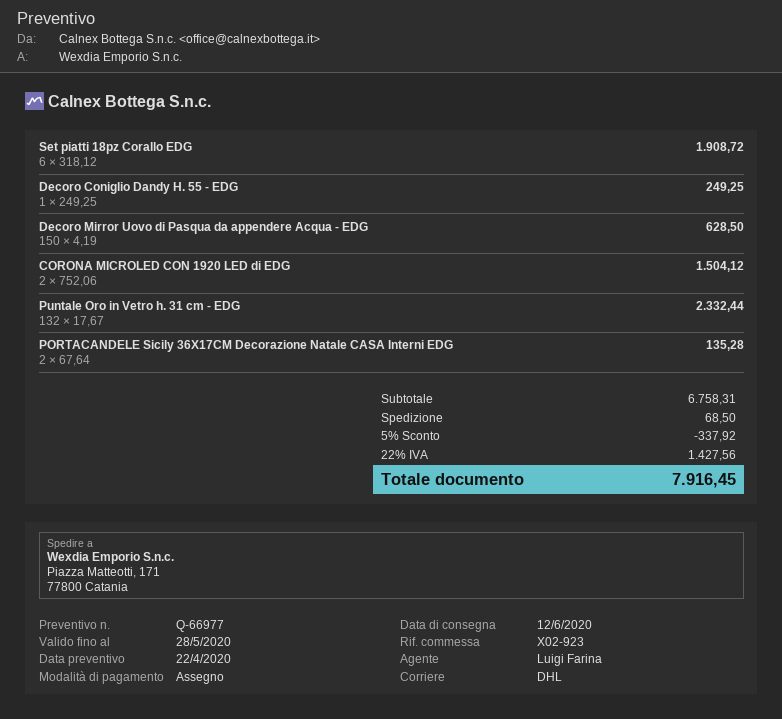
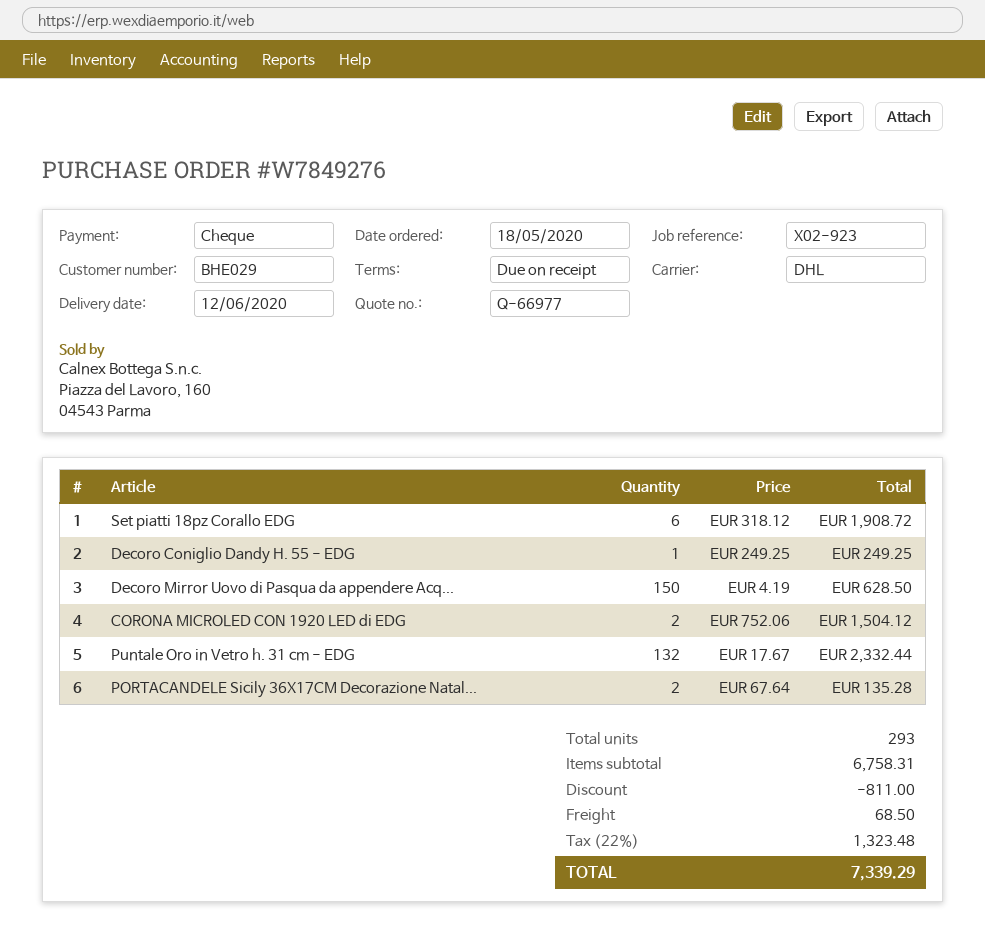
discount: 337.92 -> 811.00
tax: 22% = 1427.56 -> 22% = 1323.48
total: 7916.45 -> 7339.29

